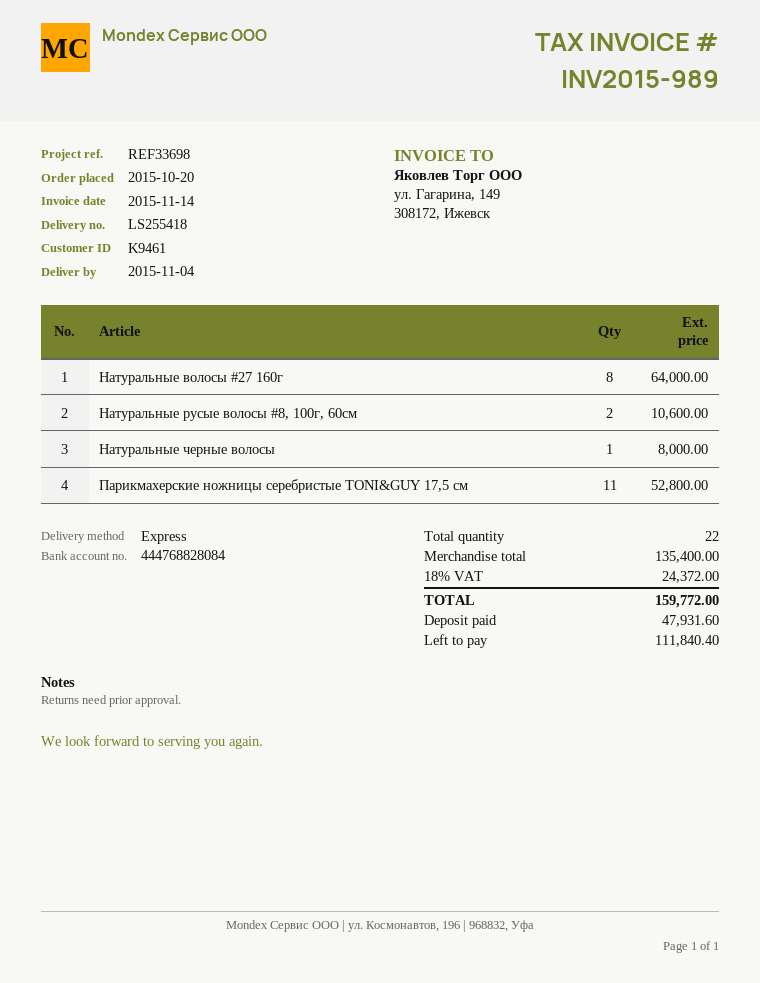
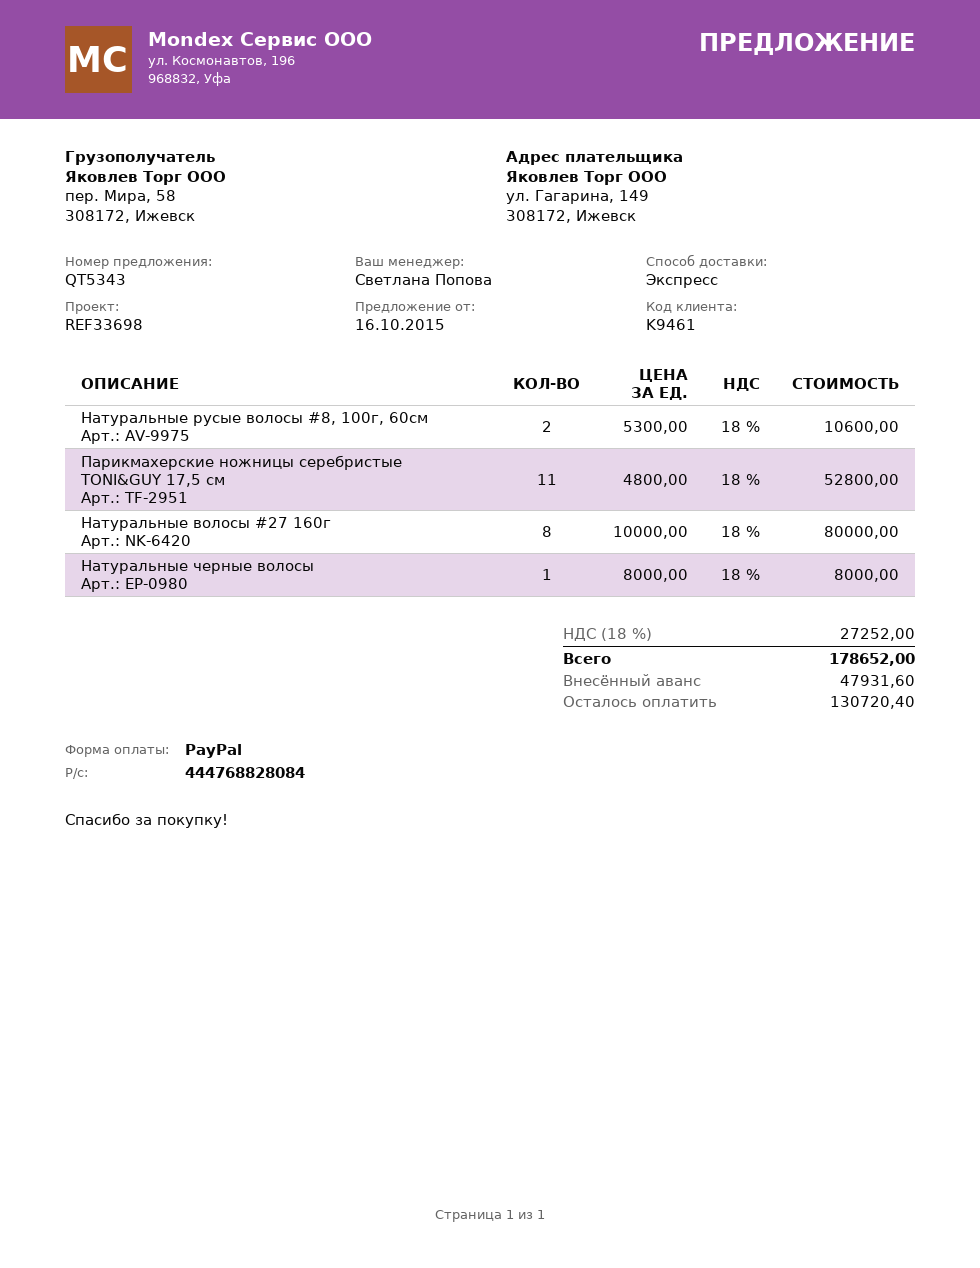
Натуральные волосы #27 160г: 8 for 64000.00 -> 8 for 80000.00
tax: 18% = 24372.00 -> 18% = 27252.00
total: 159772.00 -> 178652.00
balance: 111840.40 -> 130720.40

